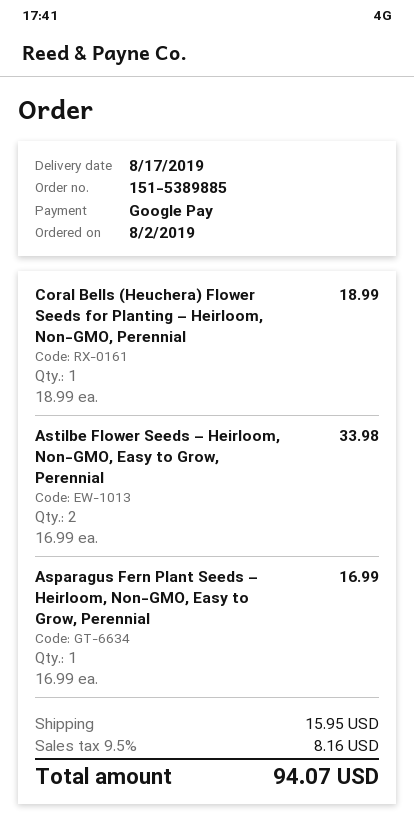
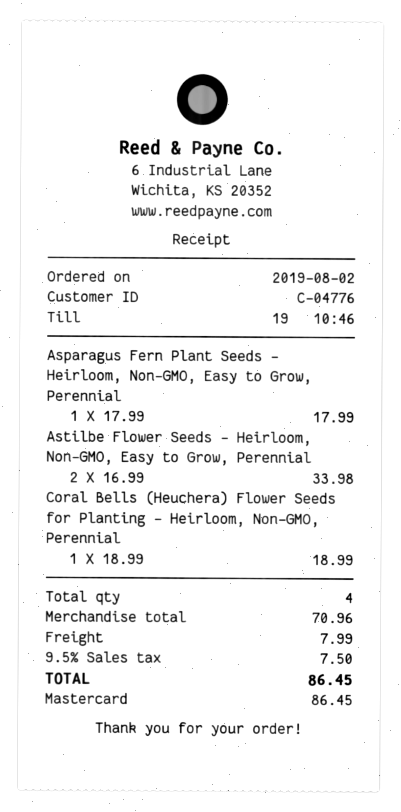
payment method: Google Pay -> Mastercard
Asparagus Fern Plant Seeds – Heirloom, Non-GMO, Easy to Grow, Perennial: 1 x 16.99 = 16.99 -> 1 x 17.99 = 17.99
shipping: 15.95 -> 7.99
tax: 9.5% = 8.16 -> 9.5% = 7.50
total: 94.07 -> 86.45

